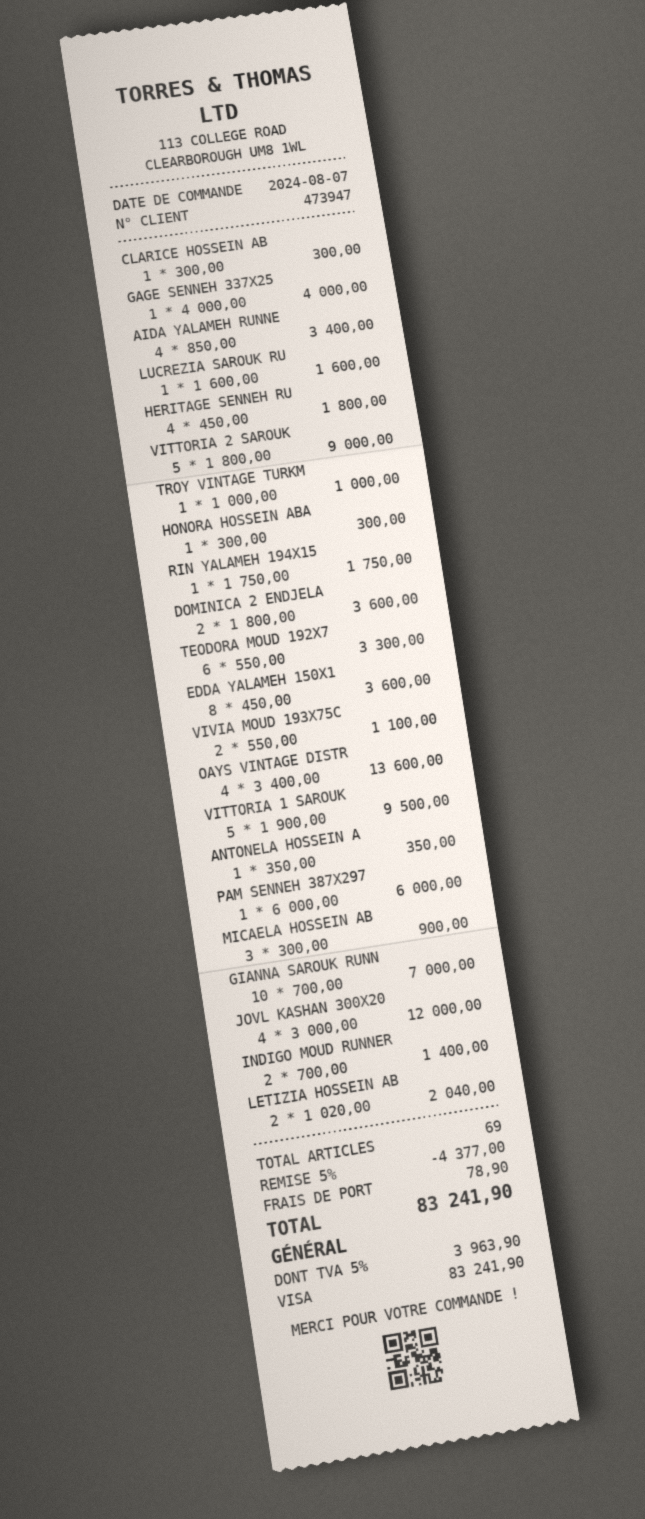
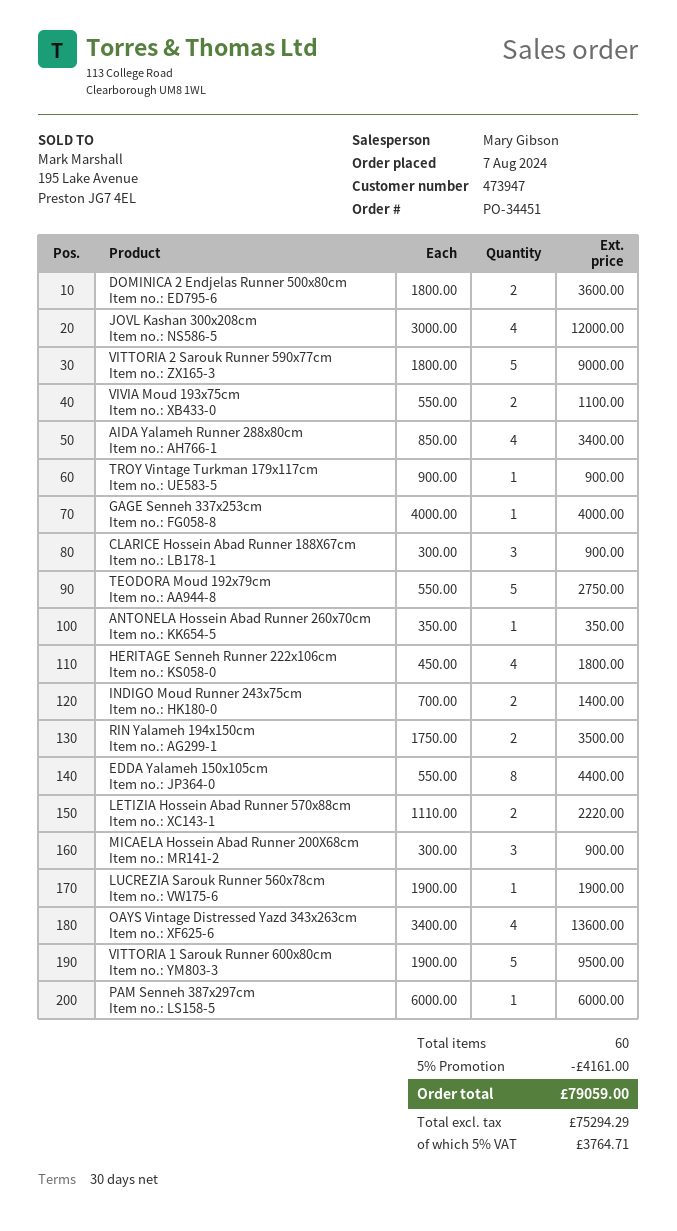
CLARICE HOSSEIN AB: 1 x 300.00 = 300.00 -> 3 x 300.00 = 900.00
LUCREZIA SAROUK RU: 1 x 1600.00 = 1600.00 -> 1 x 1900.00 = 1900.00
TROY VINTAGE TURKM: 1 x 1000.00 = 1000.00 -> 1 x 900.00 = 900.00
HONORA HOSSEIN ABA: 1 x 300.00 = 300.00 -> none
RIN YALAMEH 194X15: 1 x 1750.00 = 1750.00 -> 2 x 1750.00 = 3500.00
TEODORA MOUD 192X7: 6 x 550.00 = 3300.00 -> 5 x 550.00 = 2750.00
EDDA YALAMEH 150X1: 8 x 450.00 = 3600.00 -> 8 x 550.00 = 4400.00
GIANNA SAROUK RUNN: 10 x 700.00 = 7000.00 -> none
LETIZIA HOSSEIN AB: 2 x 1020.00 = 2040.00 -> 2 x 1110.00 = 2220.00
total quantity: 69 -> 60
discount: 5% = 4377.00 -> 5% = 4161.00
shipping: 78.90 -> none
tax: 5% = 3963.90 -> 5% = 3764.71
total: 83241.90 -> 79059.00

